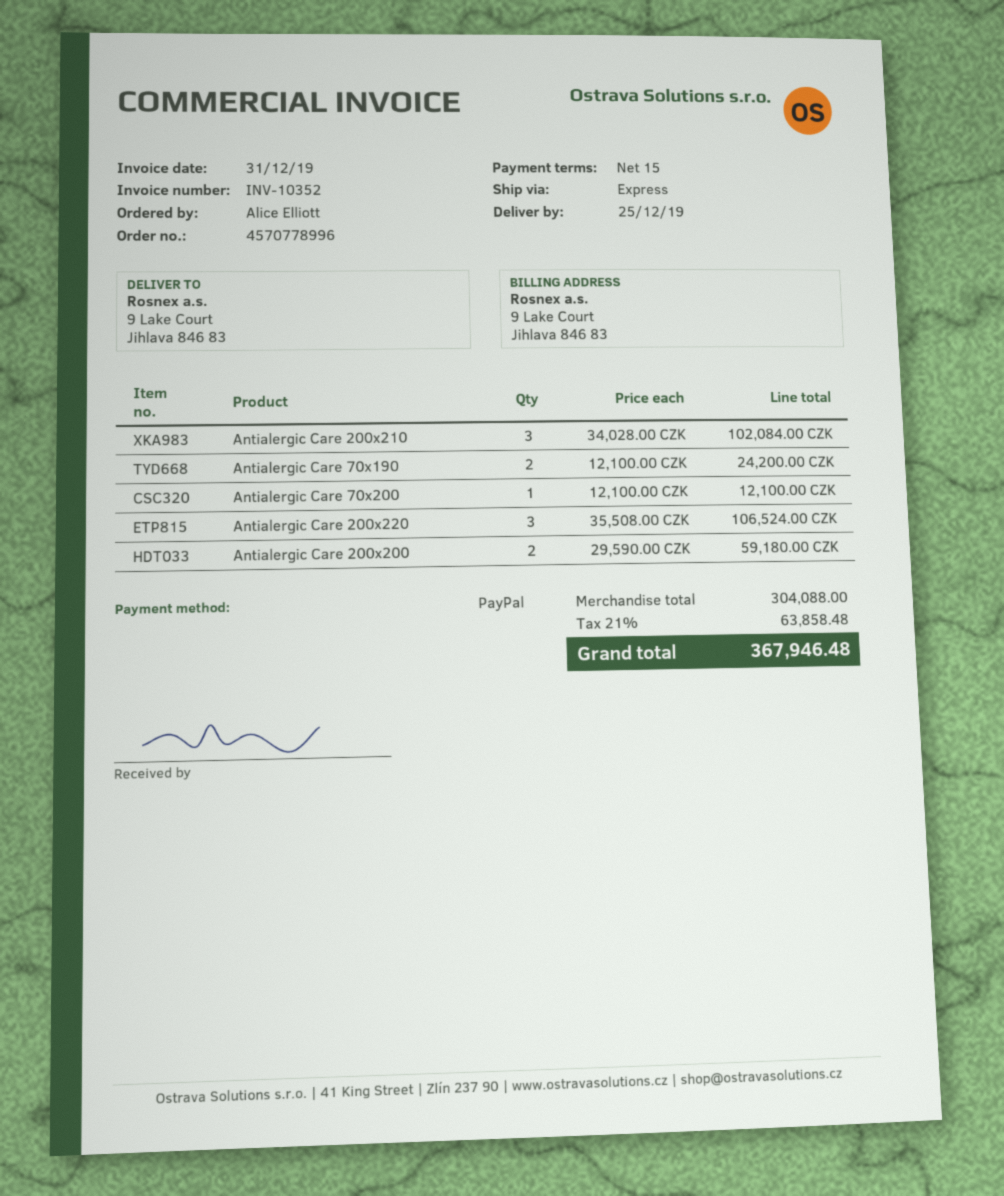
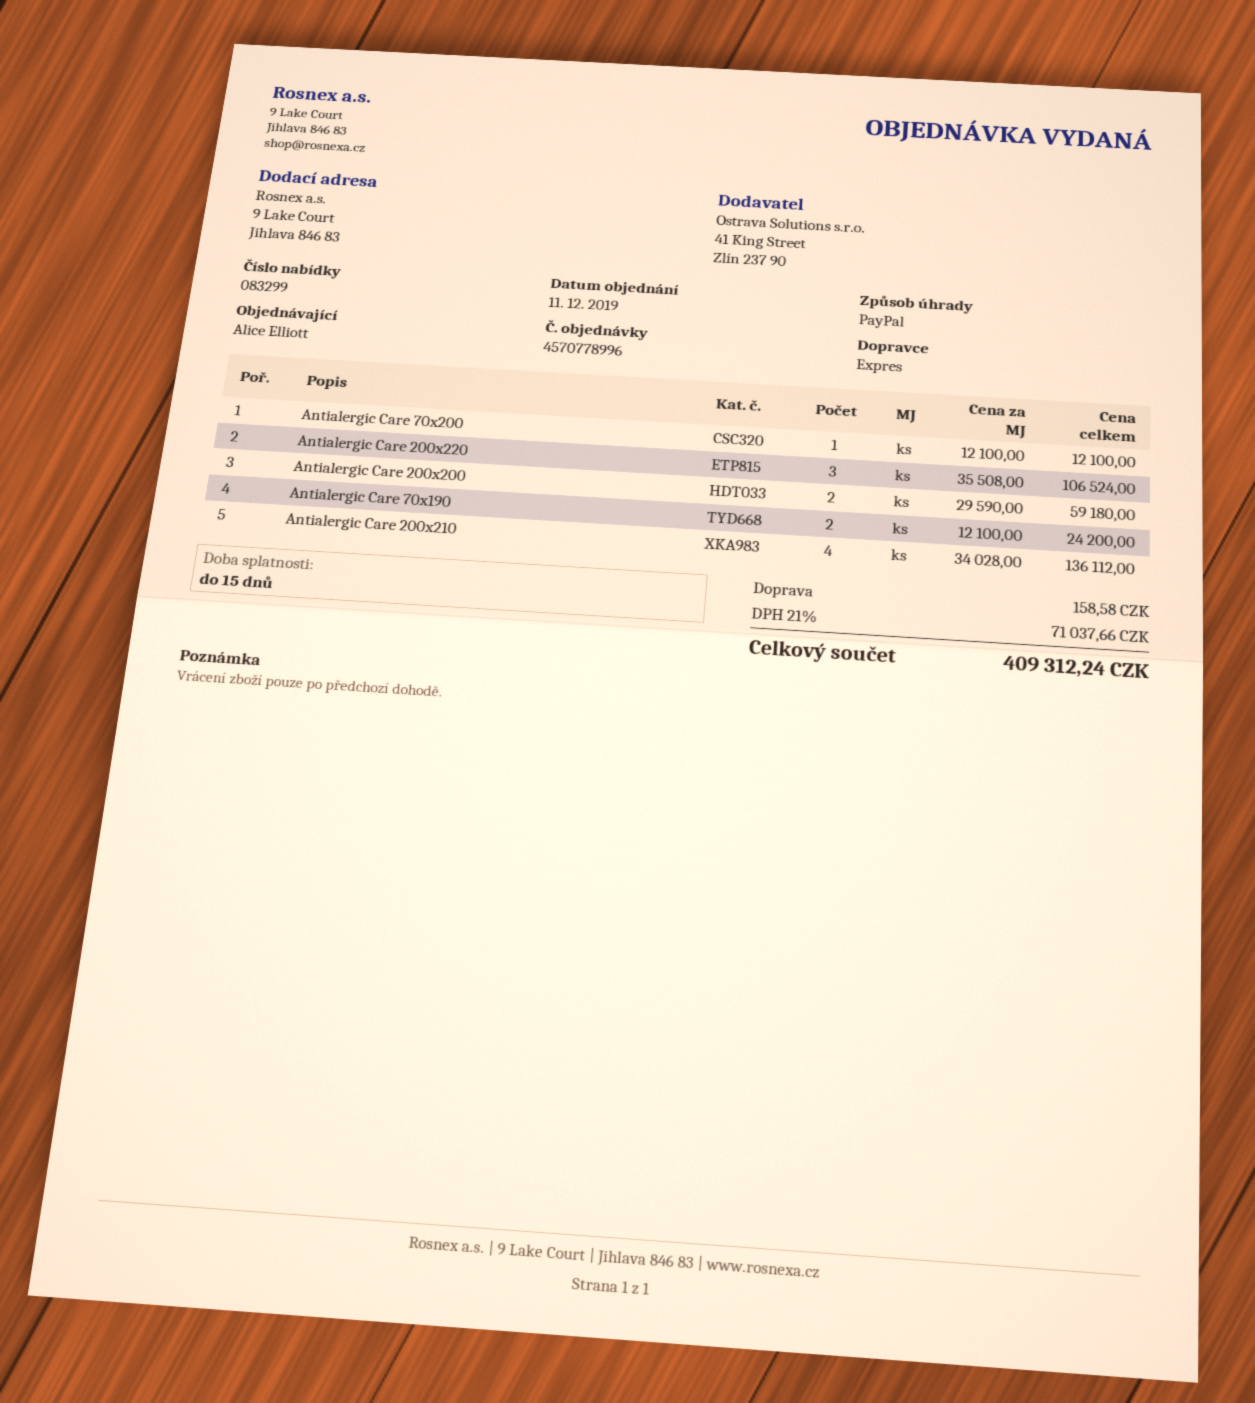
Antialergic Care 200x210: 3 x 34028.00 = 102084.00 -> 4 x 34028.00 = 136112.00
shipping: none -> 158.58
tax: 21% = 63858.48 -> 21% = 71037.66
total: 367946.48 -> 409312.24

